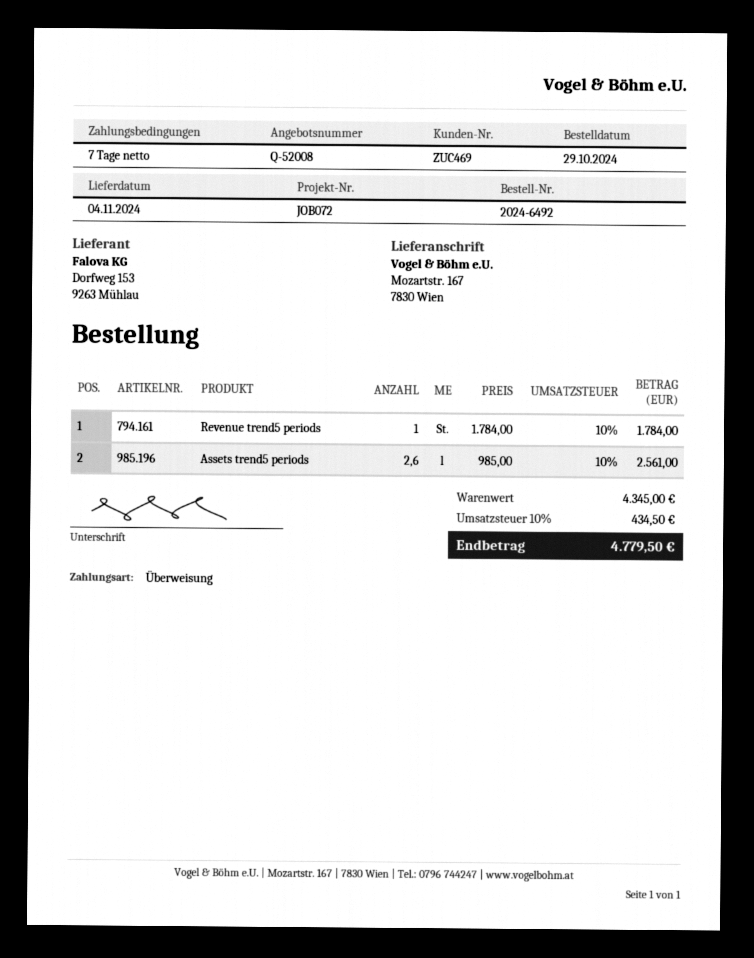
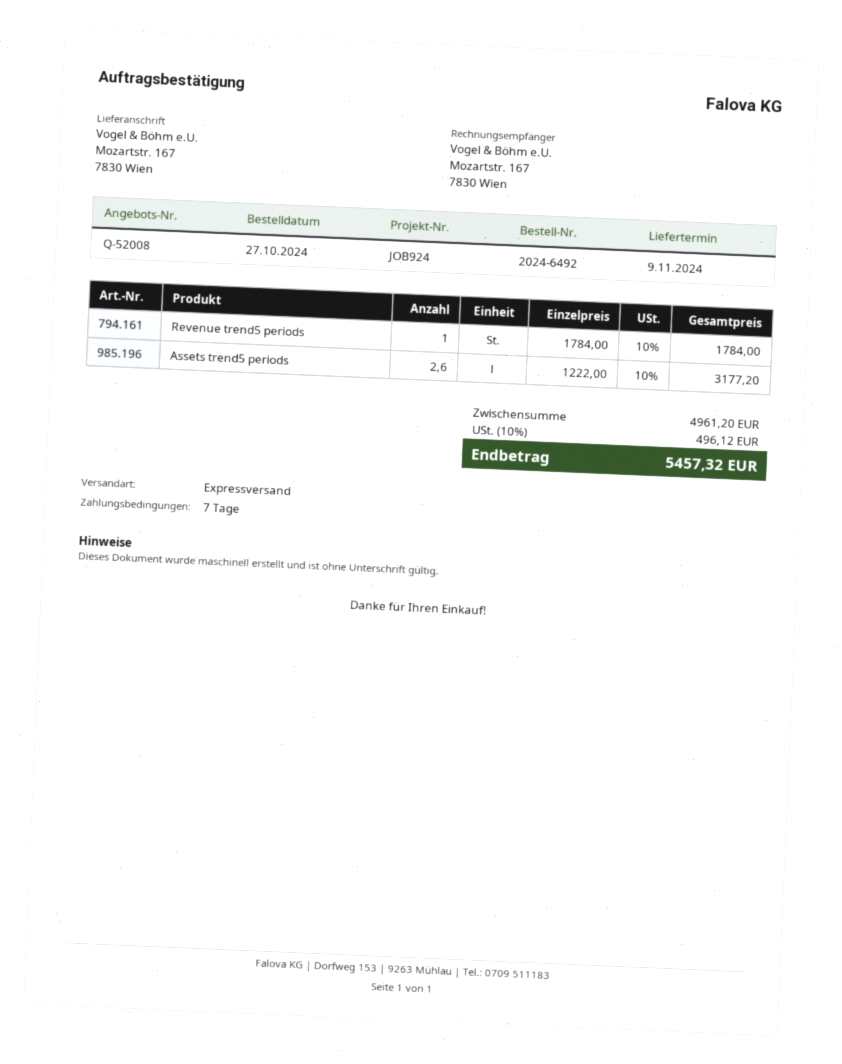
order date: 2024-10-29 -> 2024-10-27
delivery date: 2024-11-04 -> 2024-11-09
reference: JOB072 -> JOB924
Assets trend5 periods: 2.6 x 985.00 = 2561.00 -> 2.6 x 1222.00 = 3177.20
subtotal: 4345.00 -> 4961.20
tax: 10% = 434.50 -> 10% = 496.12
total: 4779.50 -> 5457.32

